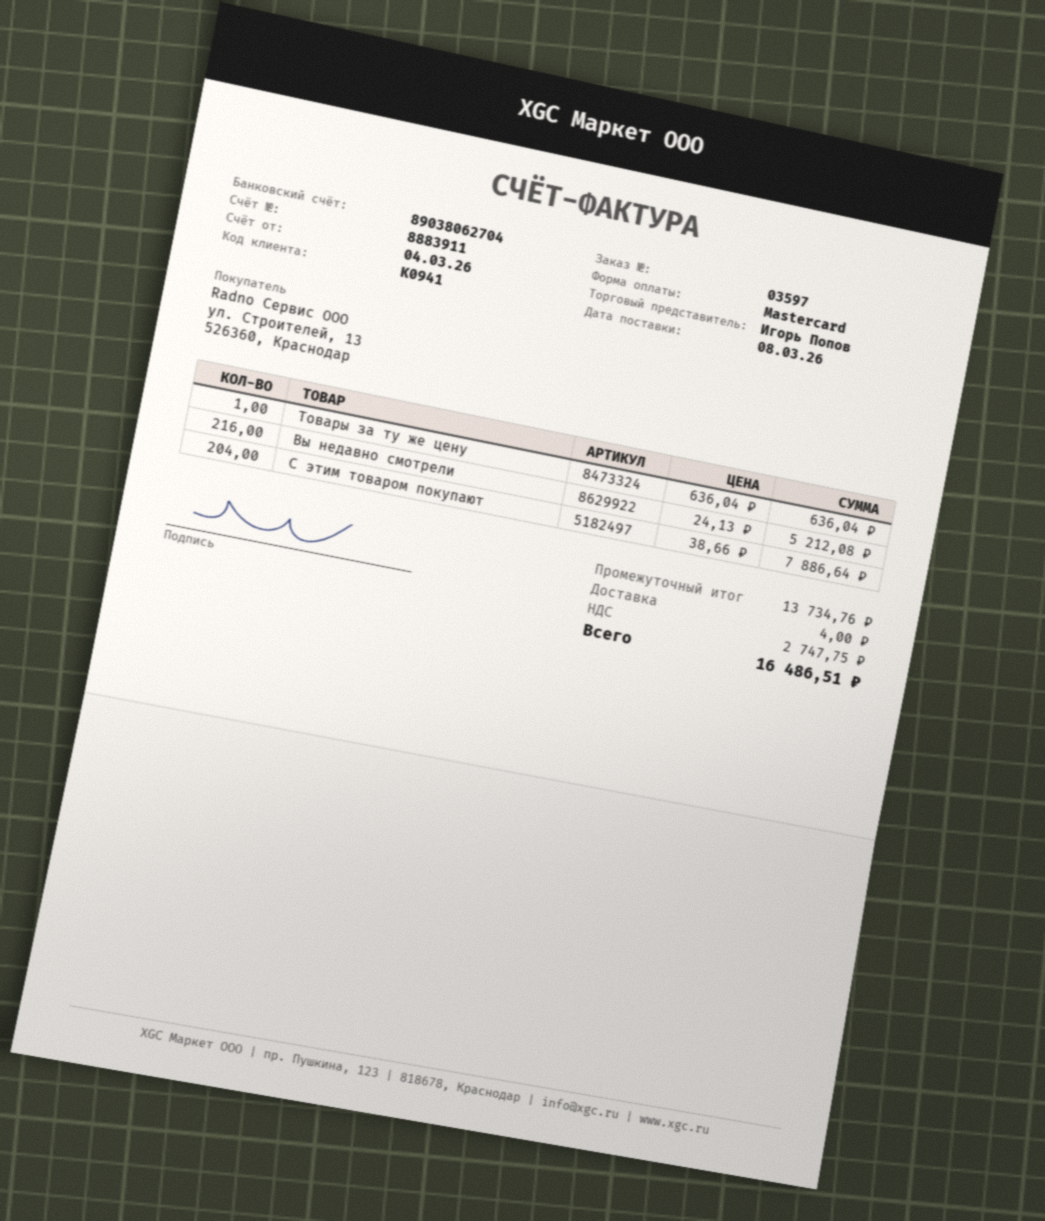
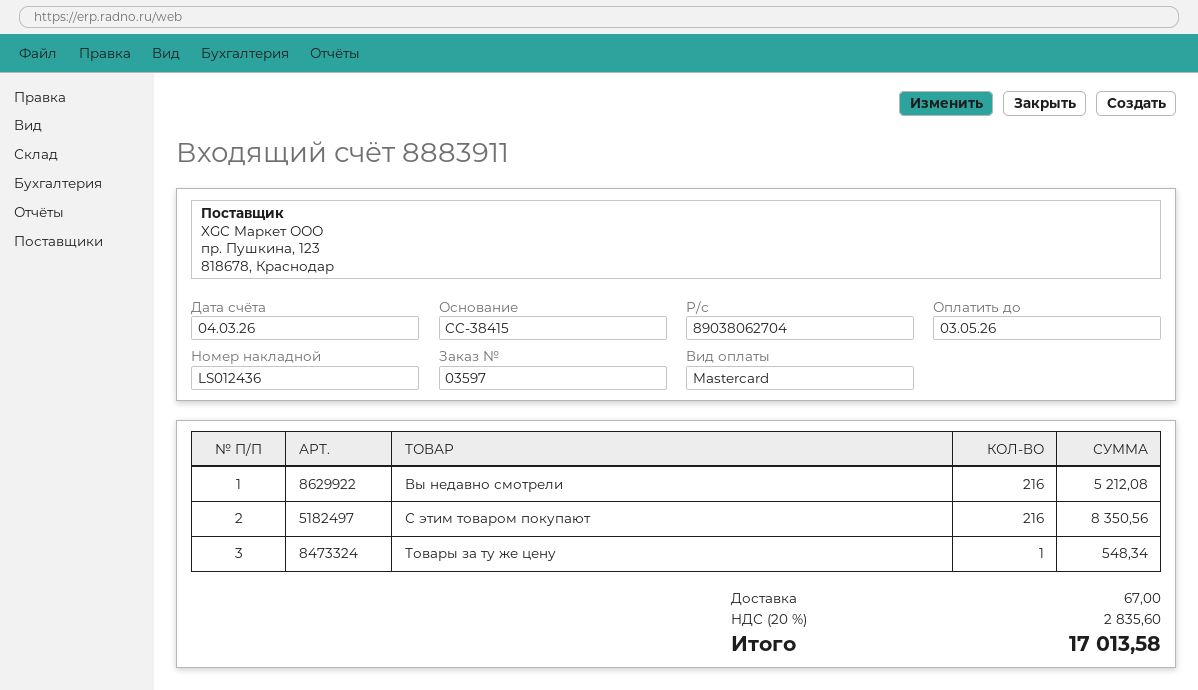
Товары за ту же цену: 1 for 636.04 -> 1 for 548.34
С этим товаром покупают: 204 for 7886.64 -> 216 for 8350.56
shipping: 4.00 -> 67.00
tax: 2747.75 -> 2835.60
total: 16486.51 -> 17013.58

